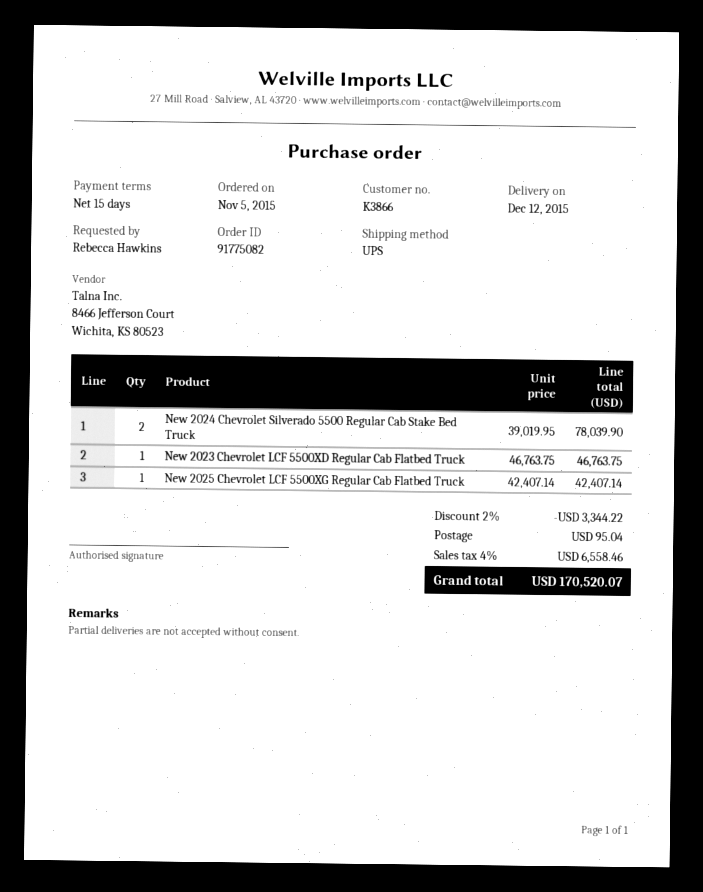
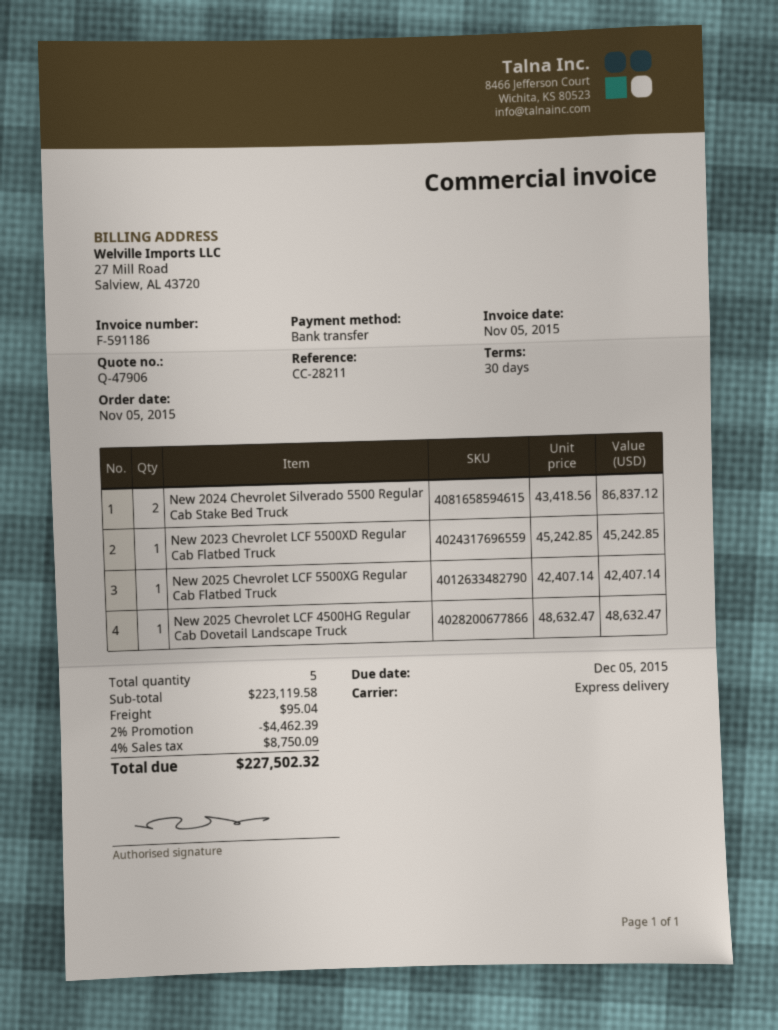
payment terms: 15 days -> 30 days
shipping method: UPS -> express
New 2024 Chevrolet Silverado 5500 Regular Cab Stake Bed Truck: 2 x 39019.95 = 78039.90 -> 2 x 43418.56 = 86837.12
New 2023 Chevrolet LCF 5500XD Regular Cab Flatbed Truck: 1 x 46763.75 = 46763.75 -> 1 x 45242.85 = 45242.85
New 2025 Chevrolet LCF 4500HG Regular Cab Dovetail Landscape Truck: none -> 1 x 48632.47 = 48632.47
discount: 2% = 3344.22 -> 2% = 4462.39
tax: 4% = 6558.46 -> 4% = 8750.09
total: 170520.07 -> 227502.32

